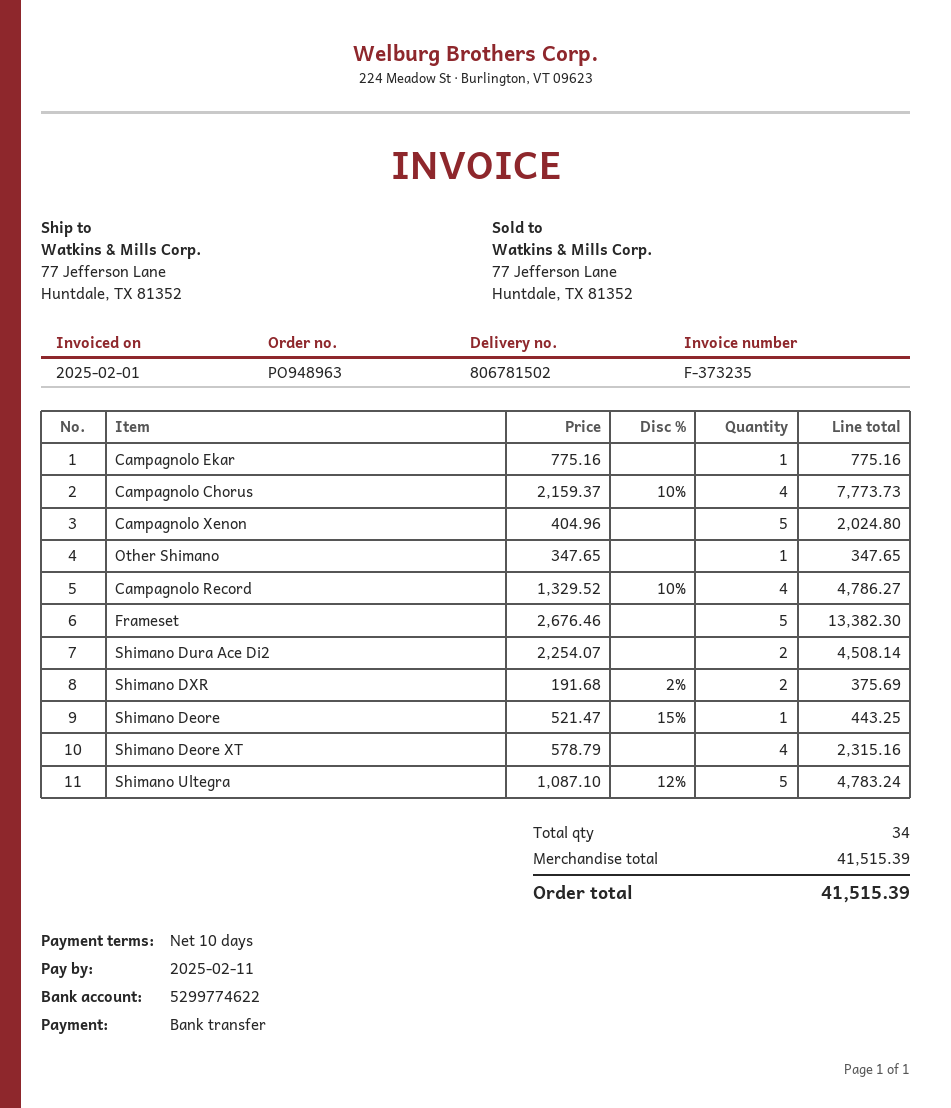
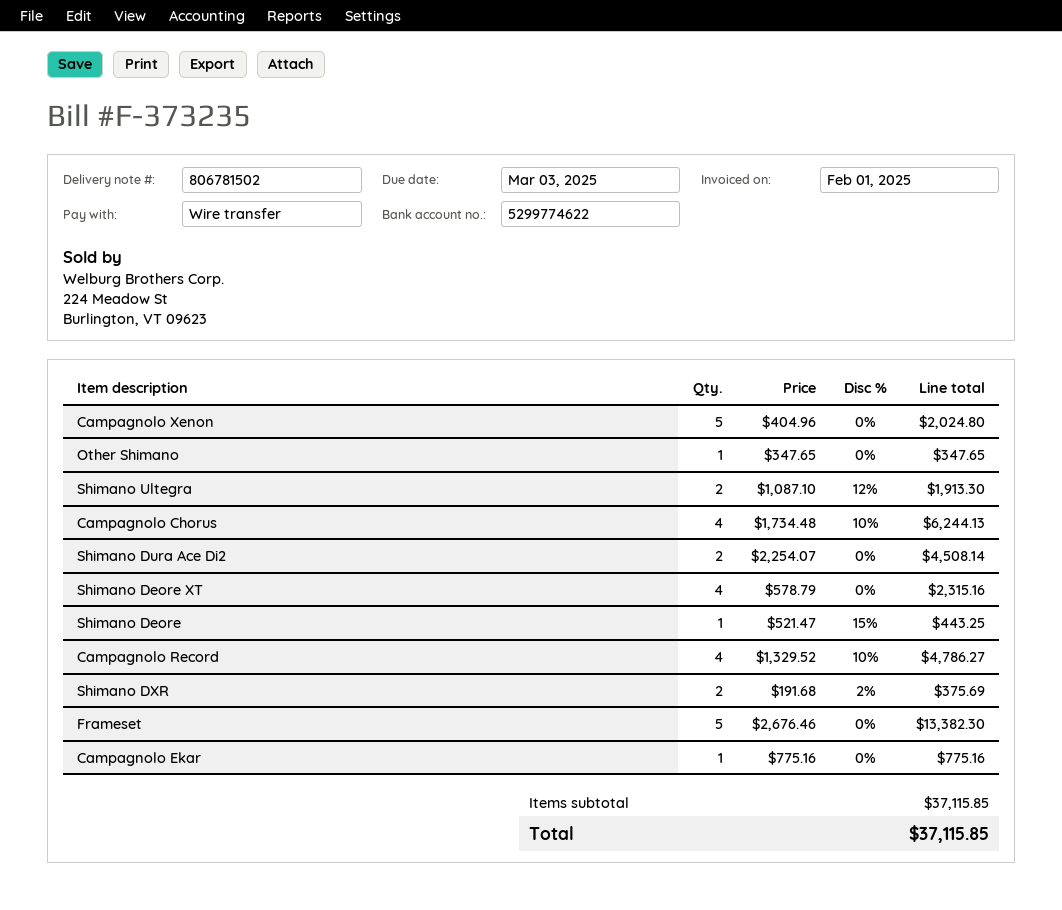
due date: 2025-02-11 -> 2025-03-03
Campagnolo Chorus: 4 x 2159.37 - 10% = 7773.73 -> 4 x 1734.48 - 10% = 6244.13
Shimano Ultegra: 5 x 1087.10 - 12% = 4783.24 -> 2 x 1087.10 - 12% = 1913.30
subtotal: 41515.39 -> 37115.85
total: 41515.39 -> 37115.85

